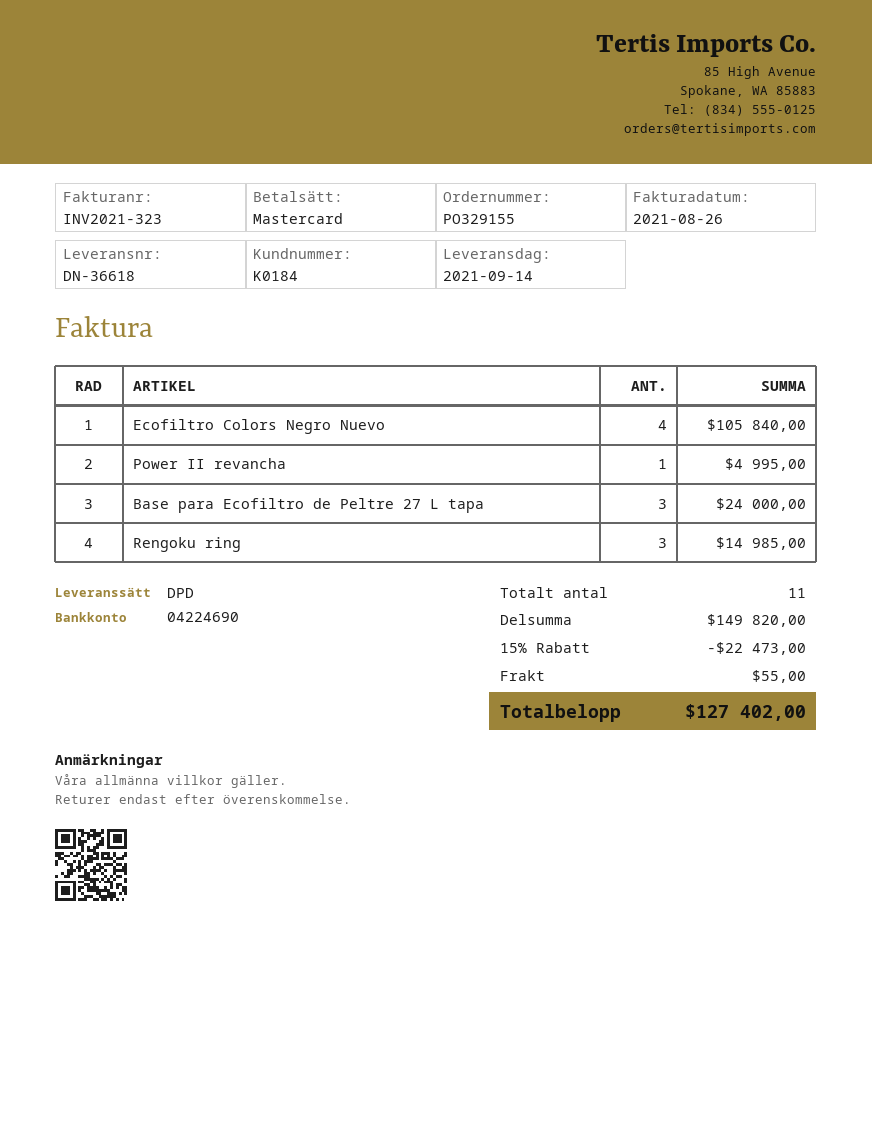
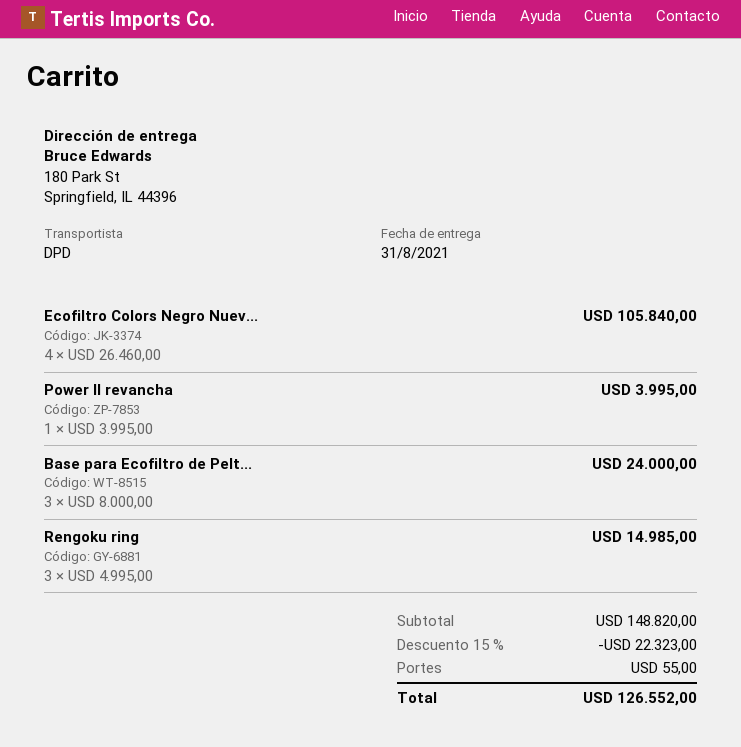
delivery date: 2021-09-14 -> 2021-08-31
Power II revancha: 1 for 4995.00 -> 1 for 3995.00
subtotal: 149820.00 -> 148820.00
discount: 15% = 22473.00 -> 15% = 22323.00
total: 127402.00 -> 126552.00

